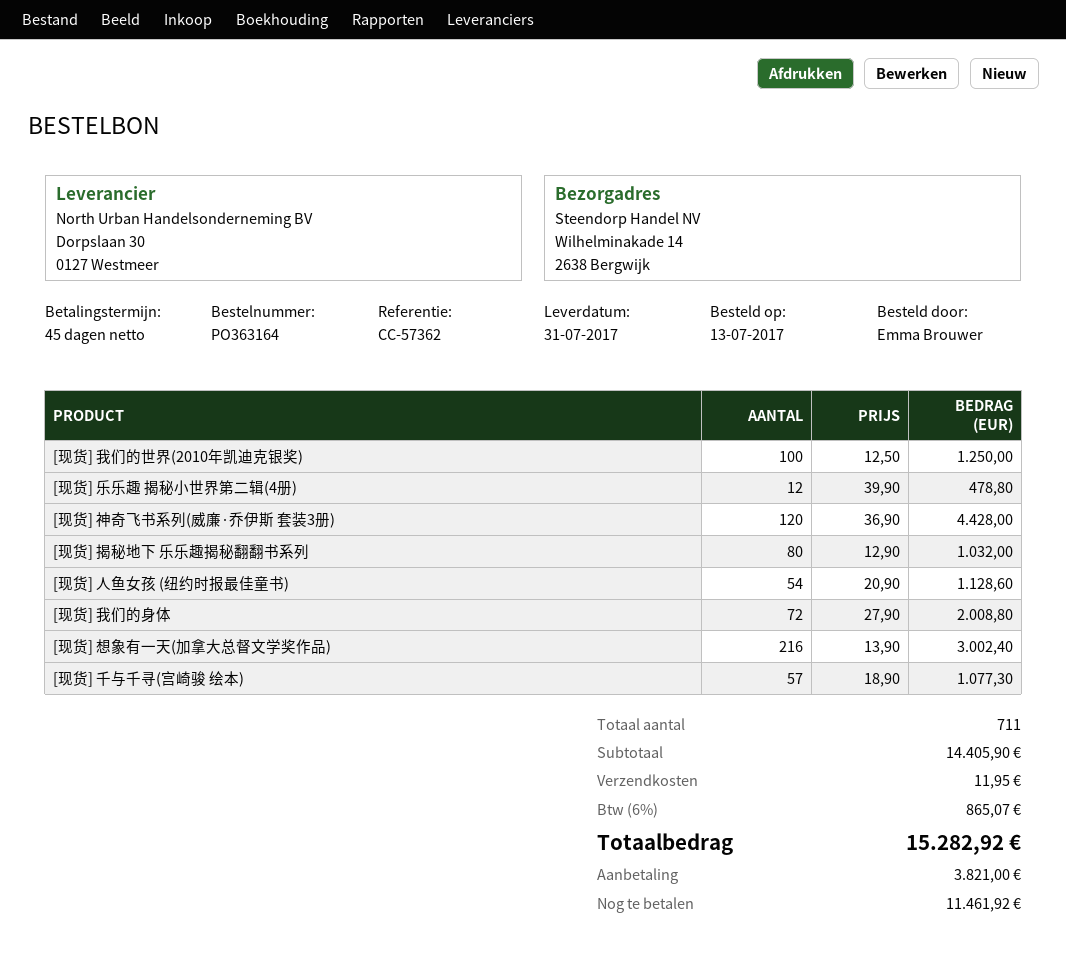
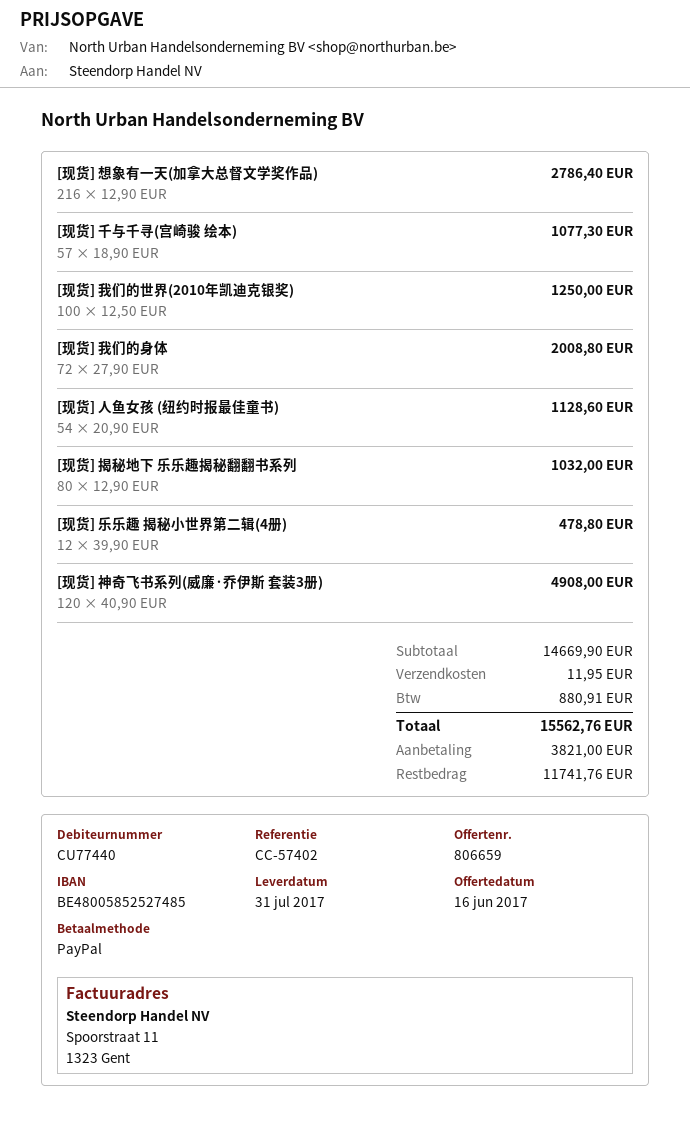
reference: CC-57362 -> CC-57402
[现货] 神奇飞书系列(威廉·乔伊斯 套装3册): 120 x 36.90 = 4428.00 -> 120 x 40.90 = 4908.00
[现货] 想象有一天(加拿大总督文学奖作品): 216 x 13.90 = 3002.40 -> 216 x 12.90 = 2786.40
subtotal: 14405.90 -> 14669.90
tax: 865.07 -> 880.91
total: 15282.92 -> 15562.76
balance: 11461.92 -> 11741.76

